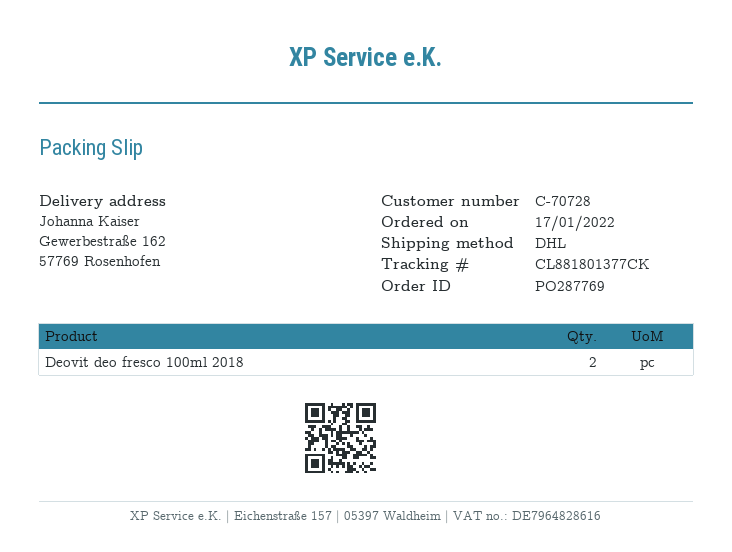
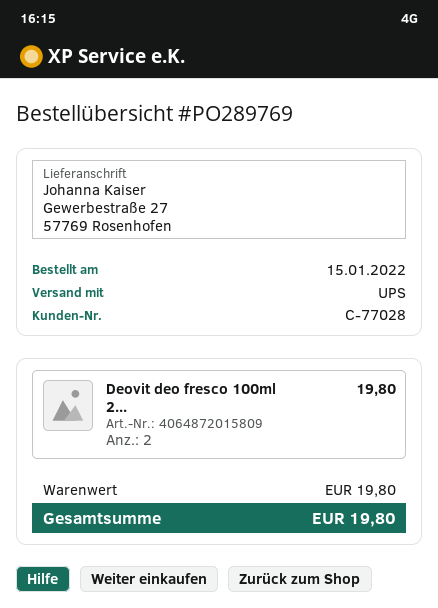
order number: PO287769 -> PO289769
order date: 2022-01-17 -> 2022-01-15
customer number: C-70728 -> C-77028
shipping method: DHL -> UPS
ship to: Gewerbestraße 162, 57769 Rosenhofen -> Gewerbestraße 27, 57769 Rosenhofen

